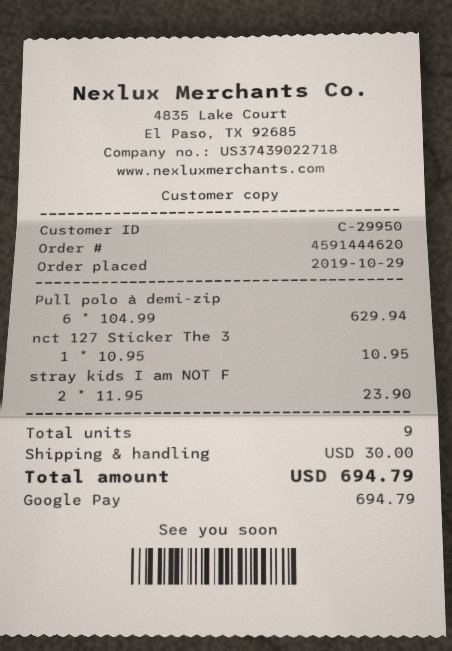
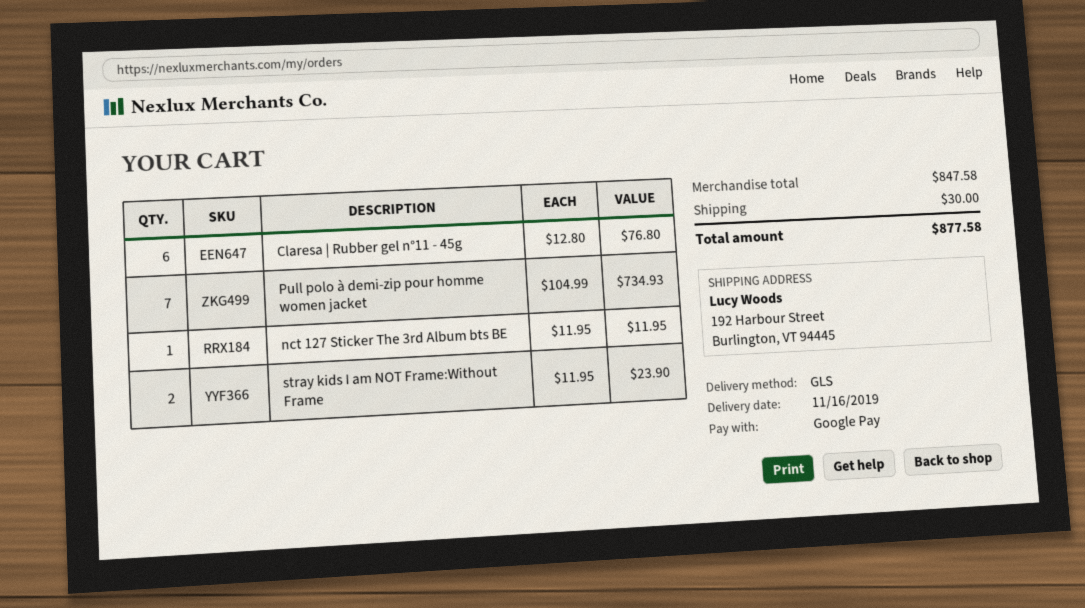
Pull polo à demi-zip: 6 x 104.99 = 629.94 -> 7 x 104.99 = 734.93
nct 127 Sticker The 3: 1 x 10.95 = 10.95 -> 1 x 11.95 = 11.95
Claresa | Rubber gel n°11 - 45g: none -> 6 x 12.80 = 76.80
total: 694.79 -> 877.58

